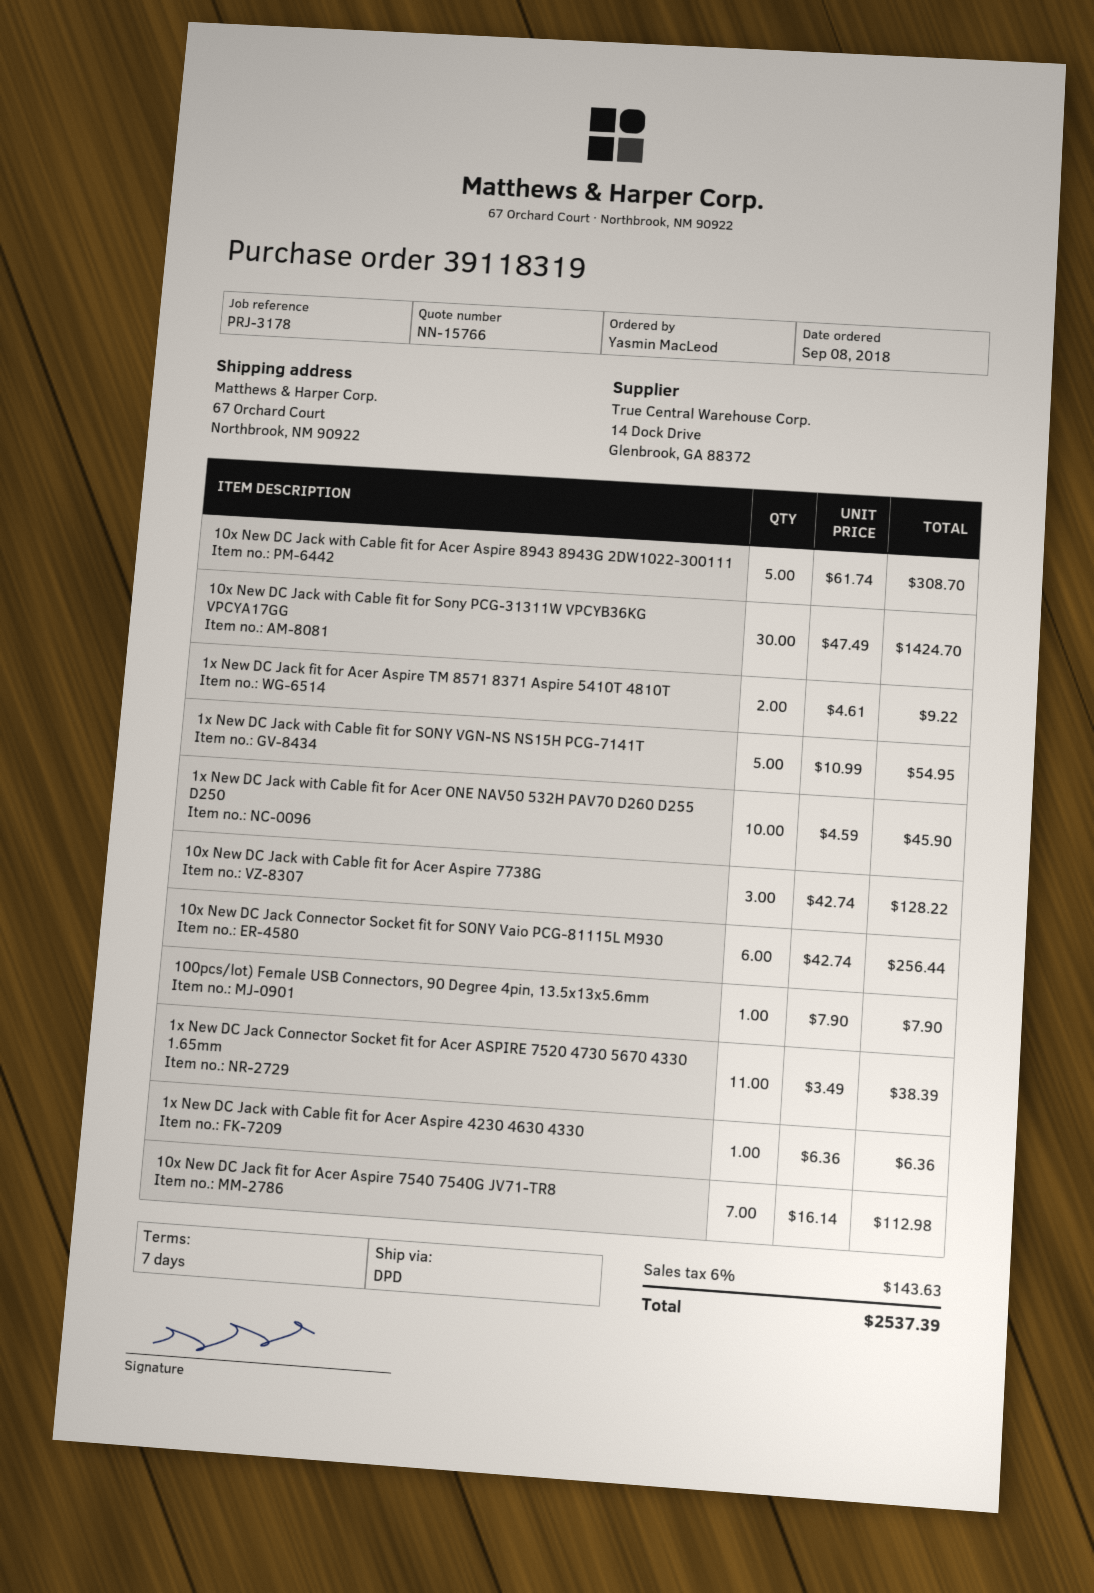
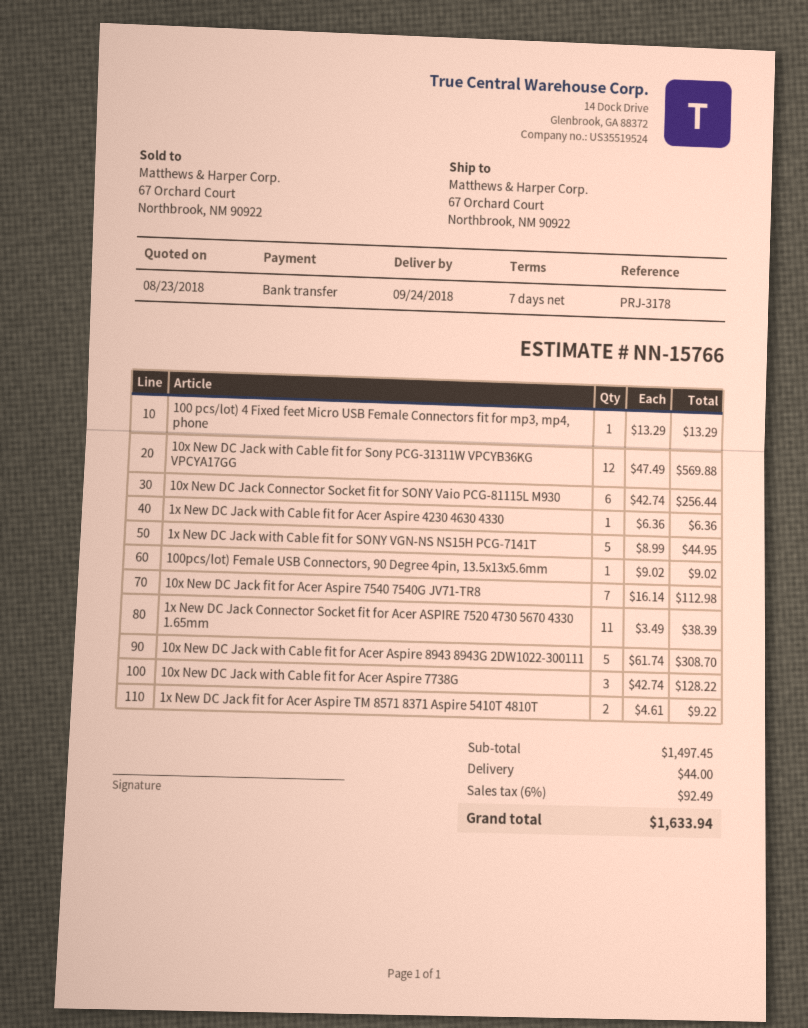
10x New DC Jack with Cable fit for Sony PCG-31311W VPCYB36KG VPCYA17GG: 30 x 47.49 = 1424.70 -> 12 x 47.49 = 569.88
1x New DC Jack with Cable fit for SONY VGN-NS NS15H PCG-7141T: 5 x 10.99 = 54.95 -> 5 x 8.99 = 44.95
1x New DC Jack with Cable fit for Acer ONE NAV50 532H PAV70 D260 D255 D250: 10 x 4.59 = 45.90 -> none
100pcs/lot) Female USB Connectors, 90 Degree 4pin, 13.5x13x5.6mm: 1 x 7.90 = 7.90 -> 1 x 9.02 = 9.02
100 pcs/lot) 4 Fixed feet Micro USB Female Connectors fit for mp3, mp4, phone: none -> 1 x 13.29 = 13.29
shipping: none -> 44.00
tax: 6% = 143.63 -> 6% = 92.49
total: 2537.39 -> 1633.94

